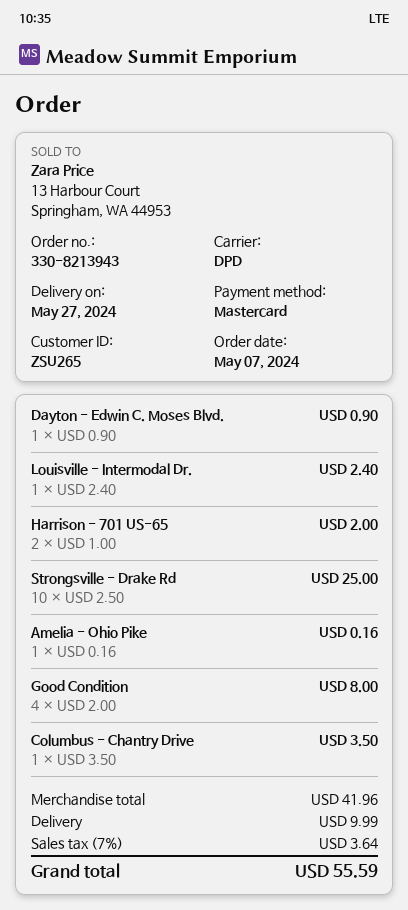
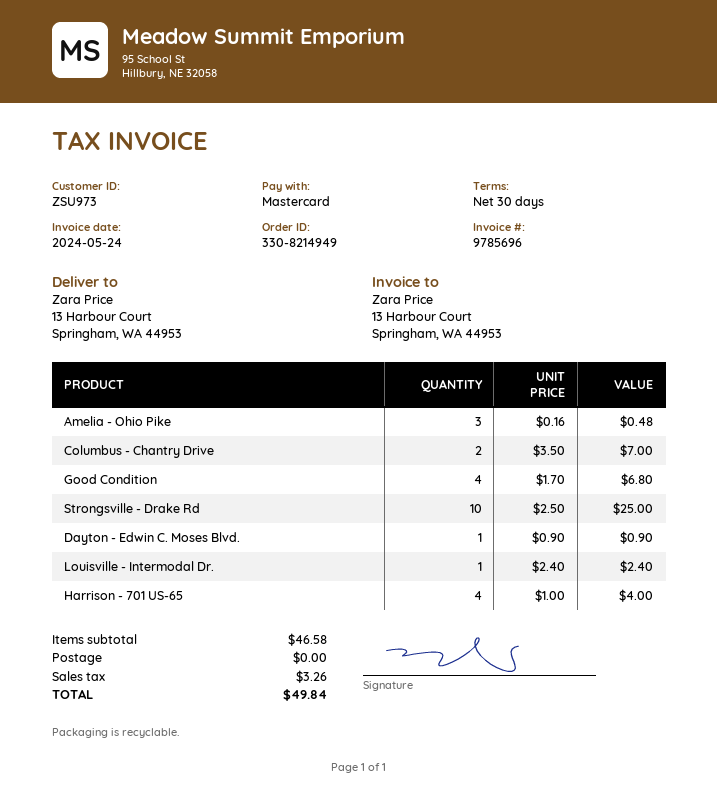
order number: 330-8213943 -> 330-8214949
customer number: ZSU265 -> ZSU973
Harrison - 701 US-65: 2 x 1.00 = 2.00 -> 4 x 1.00 = 4.00
Amelia - Ohio Pike: 1 x 0.16 = 0.16 -> 3 x 0.16 = 0.48
Good Condition: 4 x 2.00 = 8.00 -> 4 x 1.70 = 6.80
Columbus - Chantry Drive: 1 x 3.50 = 3.50 -> 2 x 3.50 = 7.00
subtotal: 41.96 -> 46.58
shipping: 9.99 -> 0.00
tax: 3.64 -> 3.26
total: 55.59 -> 49.84

